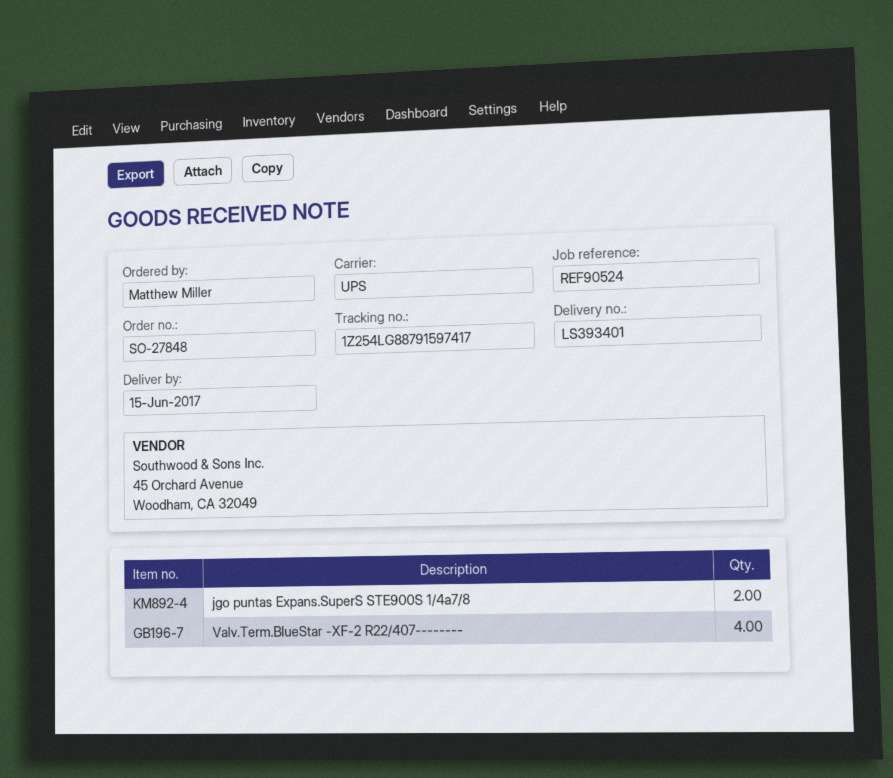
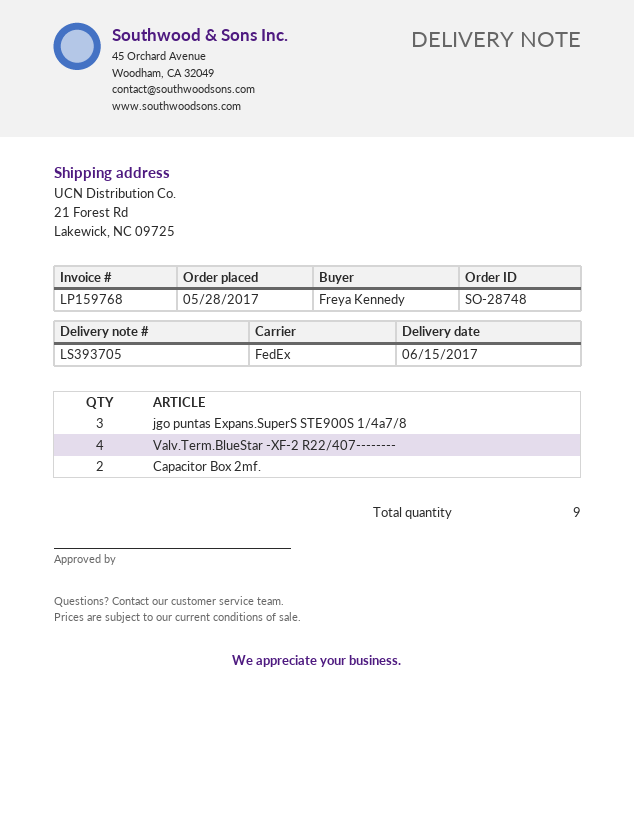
order number: SO-27848 -> SO-28748
delivery note number: LS393401 -> LS393705
ordered by: Matthew Miller -> Freya Kennedy
shipping method: UPS -> FedEx
jgo puntas Expans.SuperS STE900S 1/4a7/8: 2 -> 3
Capacitor Box 2mf.: none -> 2

